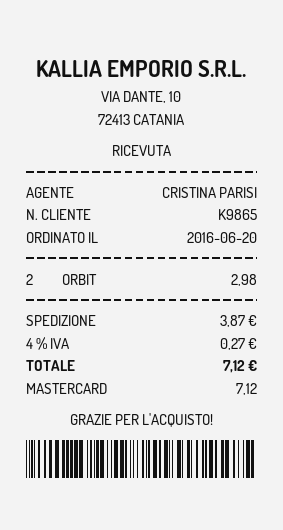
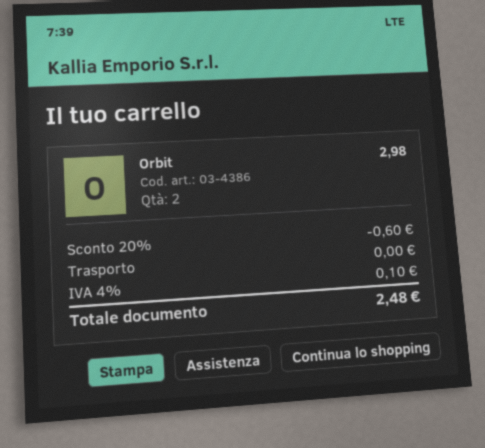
discount: none -> 20% = 0.60
shipping: 3.87 -> 0.00
tax: 4% = 0.27 -> 4% = 0.10
total: 7.12 -> 2.48

